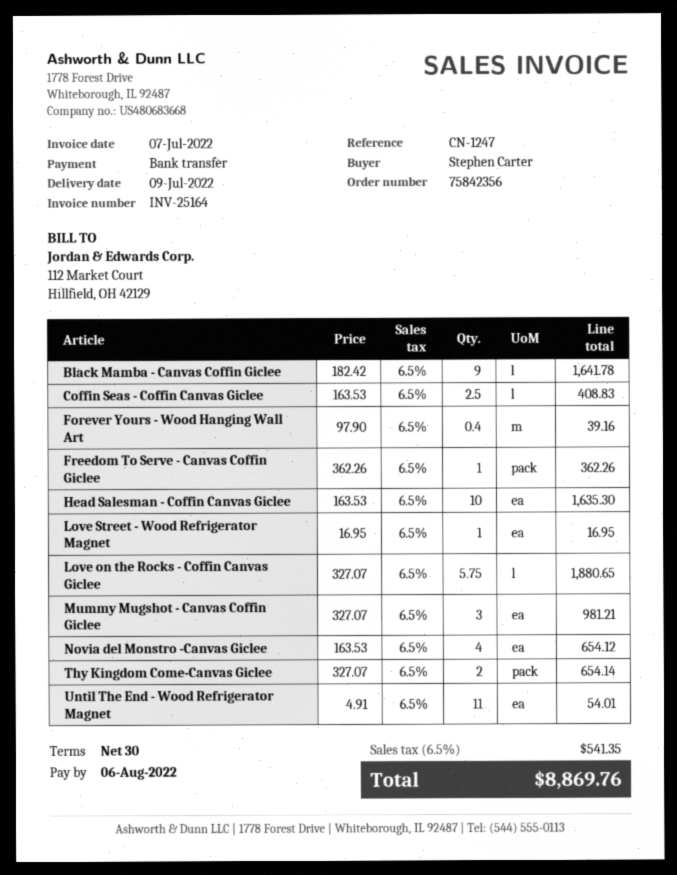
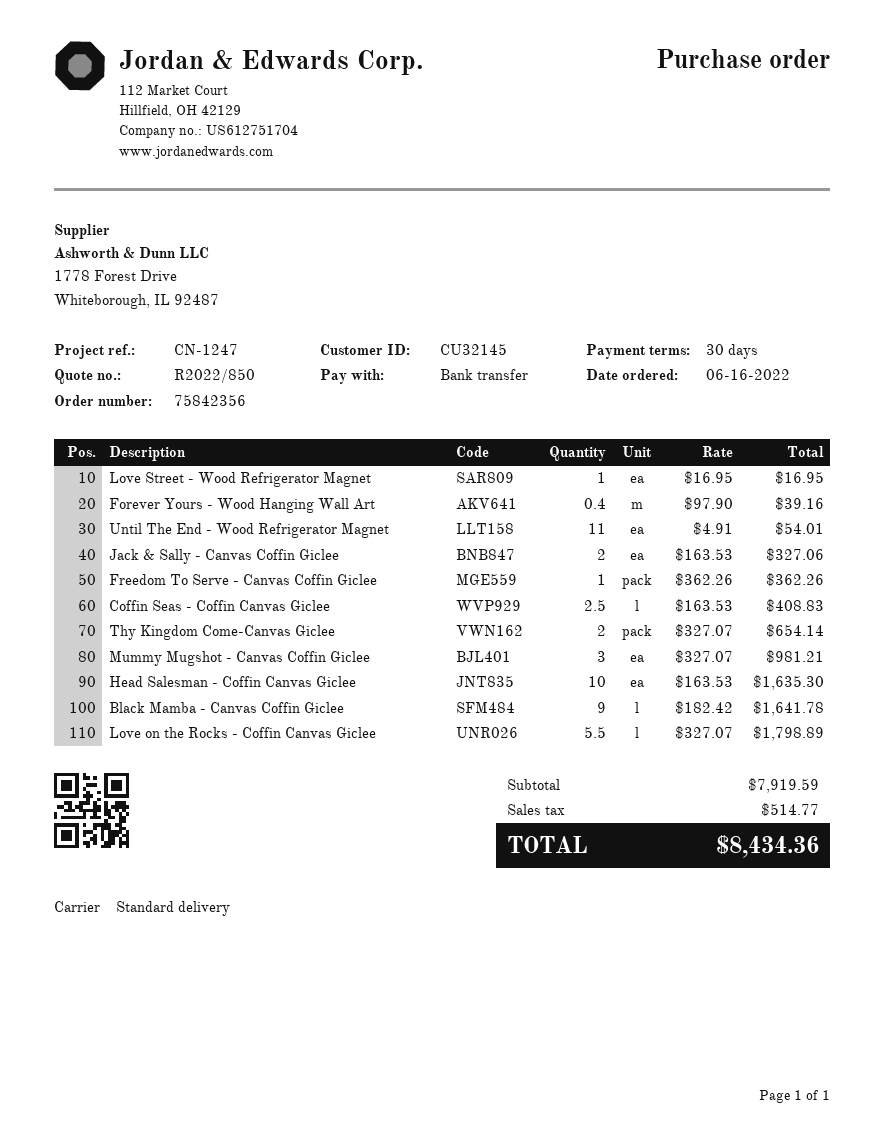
Love on the Rocks - Coffin Canvas Giclee: 5.75 x 327.07 = 1880.65 -> 5.5 x 327.07 = 1798.89
Novia del Monstro -Canvas Giclee: 4 x 163.53 = 654.12 -> none
Jack & Sally - Canvas Coffin Giclee: none -> 2 x 163.53 = 327.06
tax: 541.35 -> 514.77
total: 8869.76 -> 8434.36

